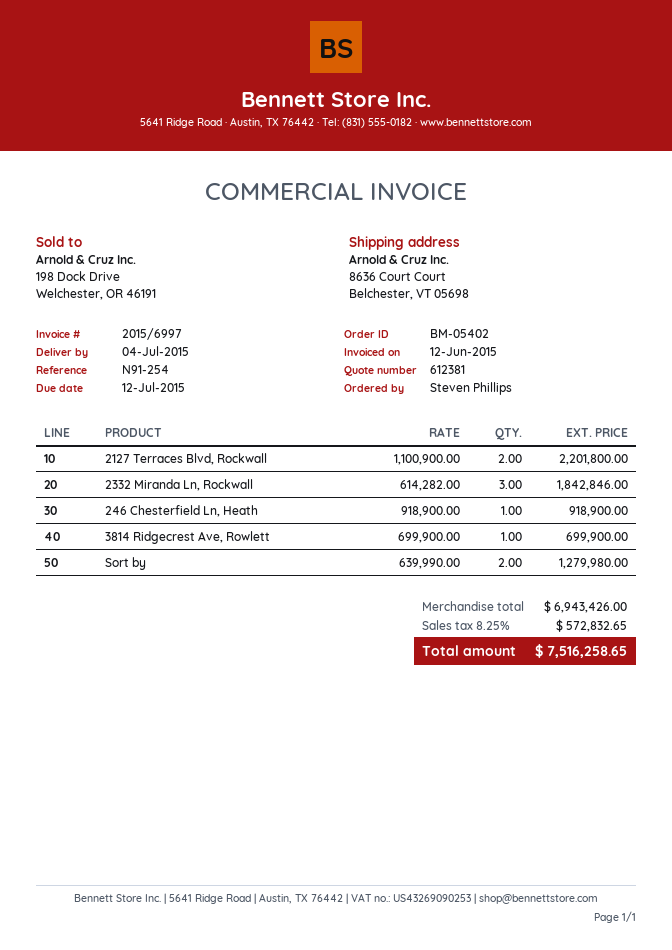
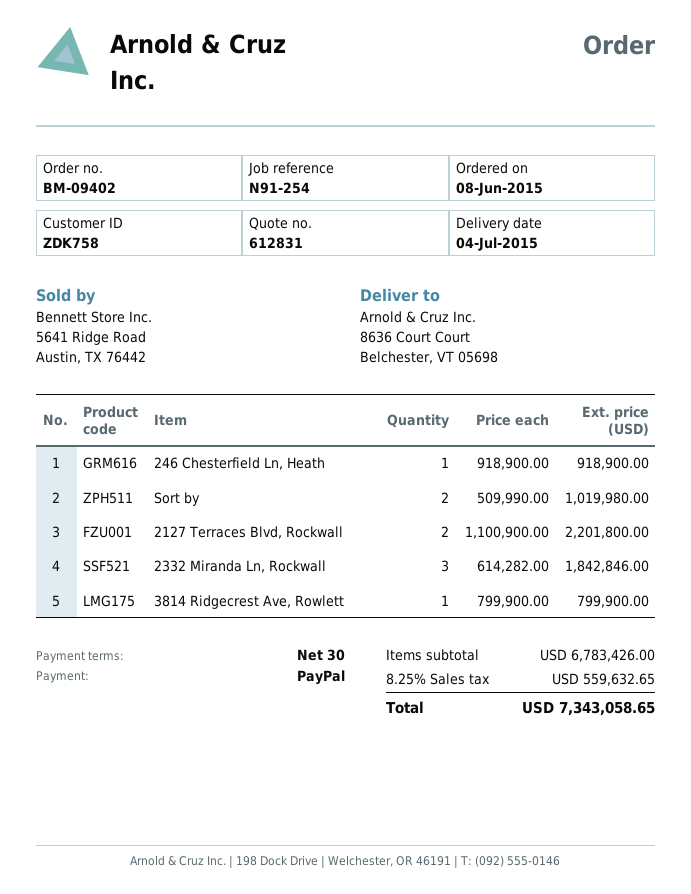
quote number: 612381 -> 612831
order number: BM-05402 -> BM-09402
3814 Ridgecrest Ave, Rowlett: 1 x 699900.00 = 699900.00 -> 1 x 799900.00 = 799900.00
Sort by: 2 x 639990.00 = 1279980.00 -> 2 x 509990.00 = 1019980.00
subtotal: 6943426.00 -> 6783426.00
tax: 8.25% = 572832.65 -> 8.25% = 559632.65
total: 7516258.65 -> 7343058.65

